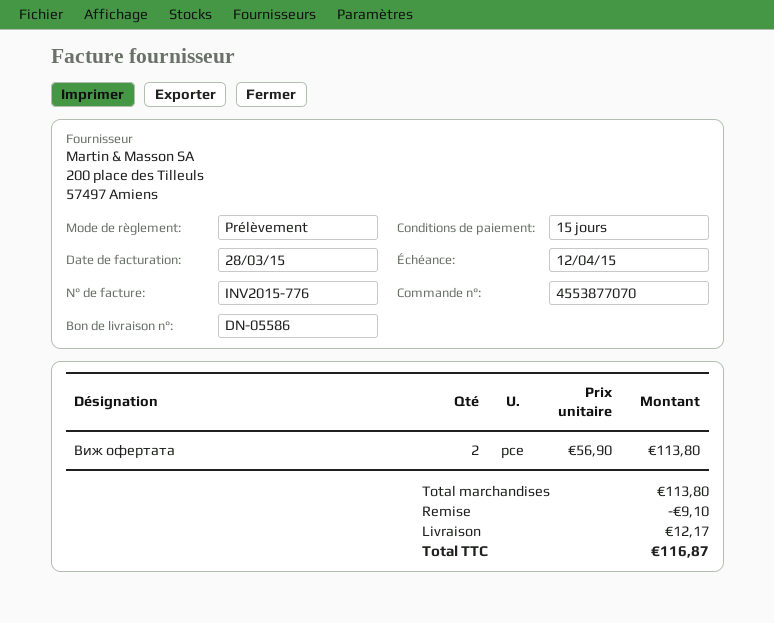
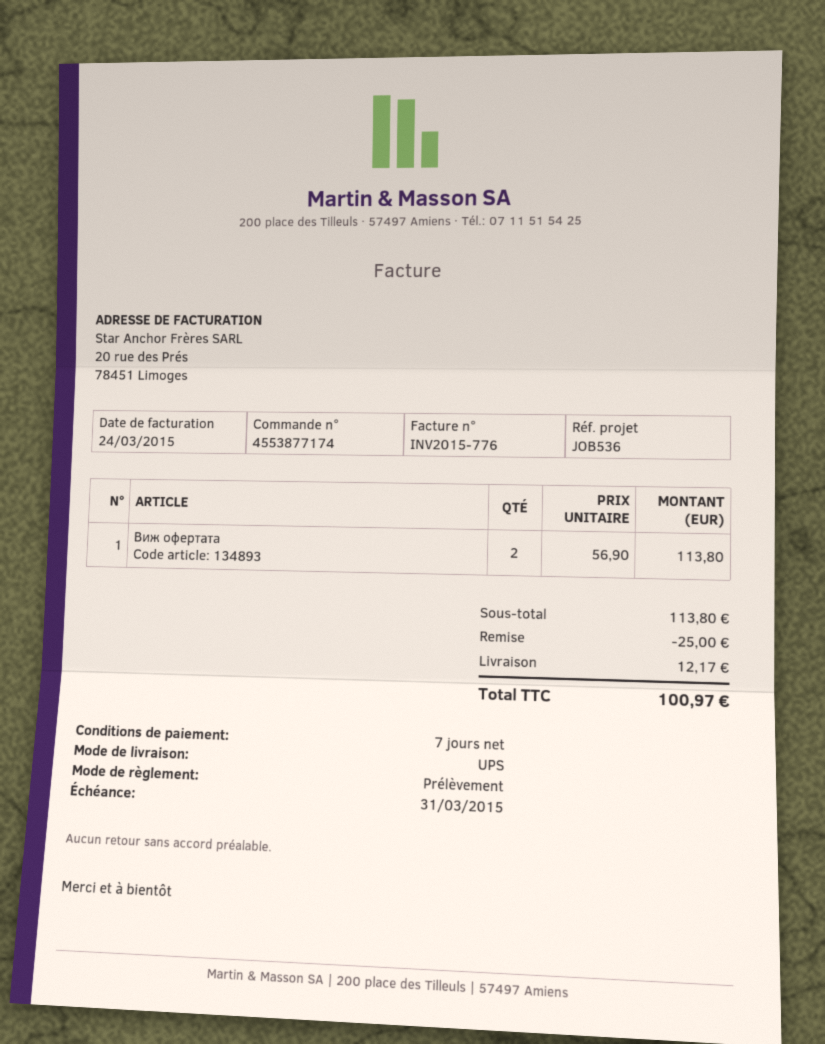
order number: 4553877070 -> 4553877174
invoice date: 2015-03-28 -> 2015-03-24
payment terms: 15 days -> 7 days
due date: 2015-04-12 -> 2015-03-31
discount: 9.10 -> 25.00
total: 116.87 -> 100.97

